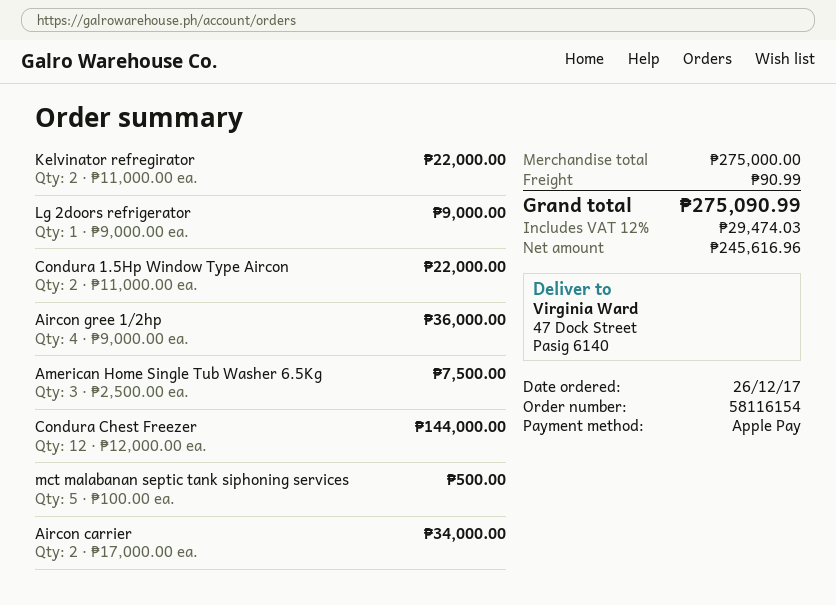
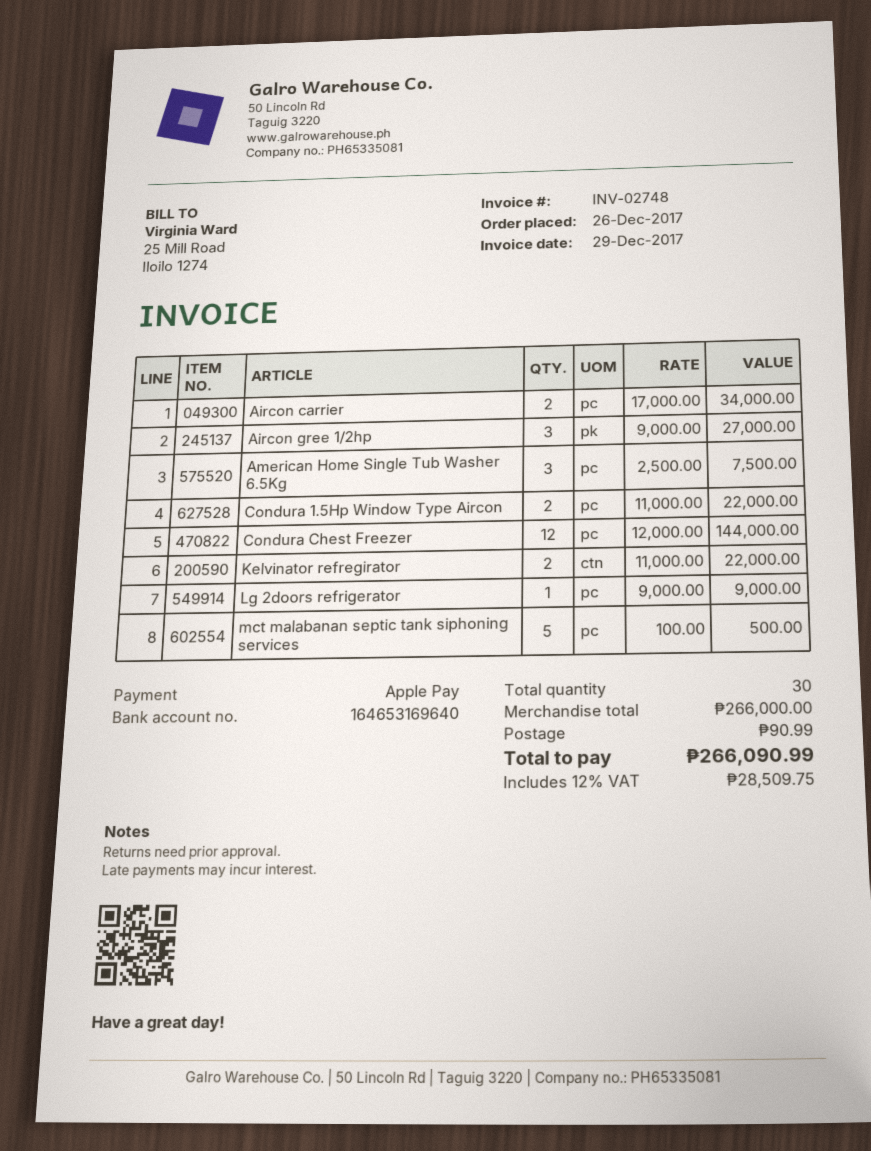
Aircon gree 1/2hp: 4 x 9000.00 = 36000.00 -> 3 x 9000.00 = 27000.00
subtotal: 275000.00 -> 266000.00
tax: 12% = 29474.03 -> 12% = 28509.75
total: 275090.99 -> 266090.99

